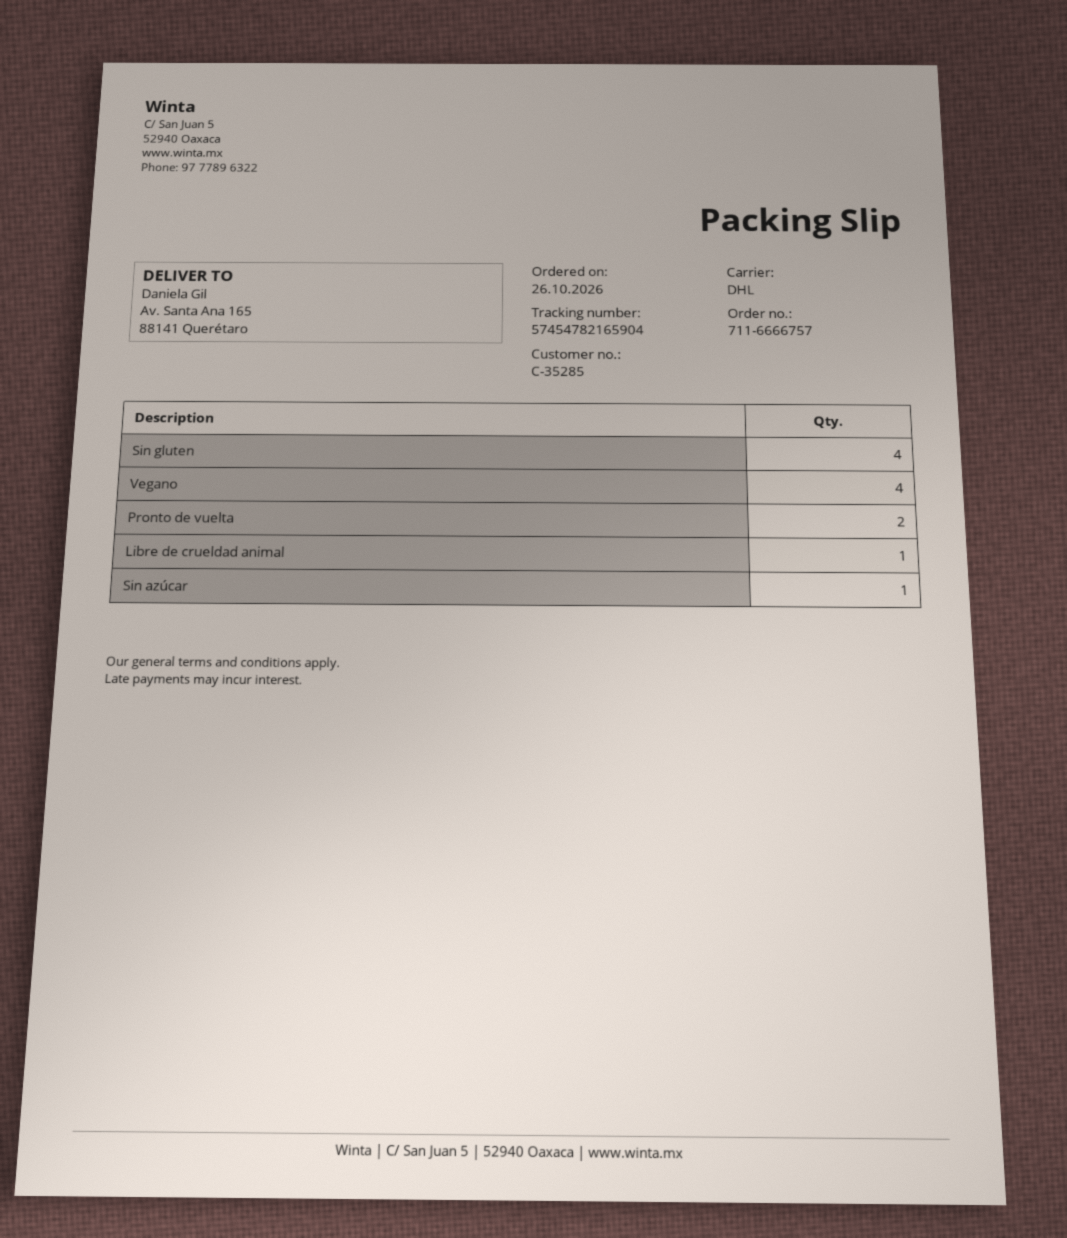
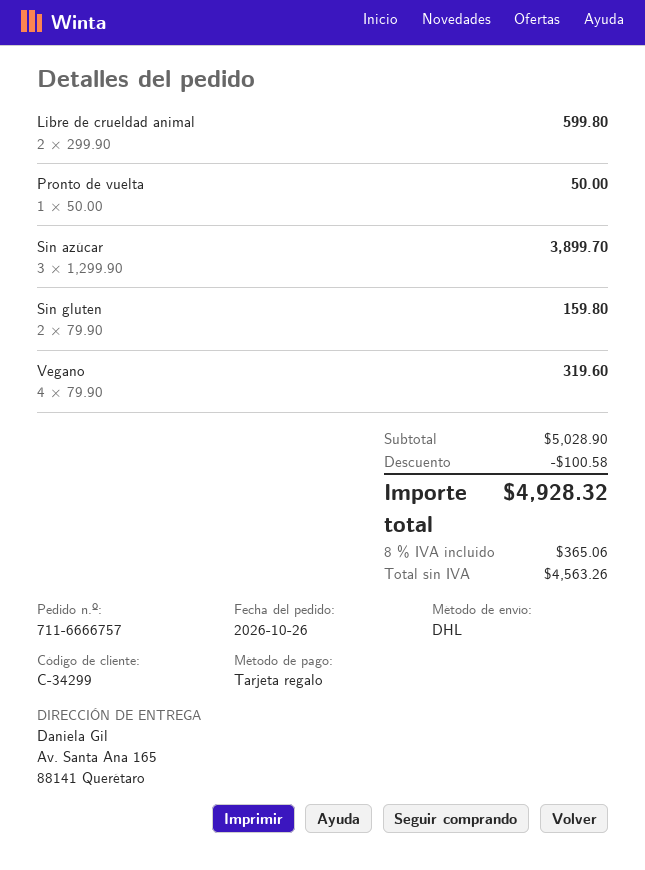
customer number: C-35285 -> C-34299
Sin gluten: 4 -> 2
Pronto de vuelta: 2 -> 1
Libre de crueldad animal: 1 -> 2
Sin azúcar: 1 -> 3

